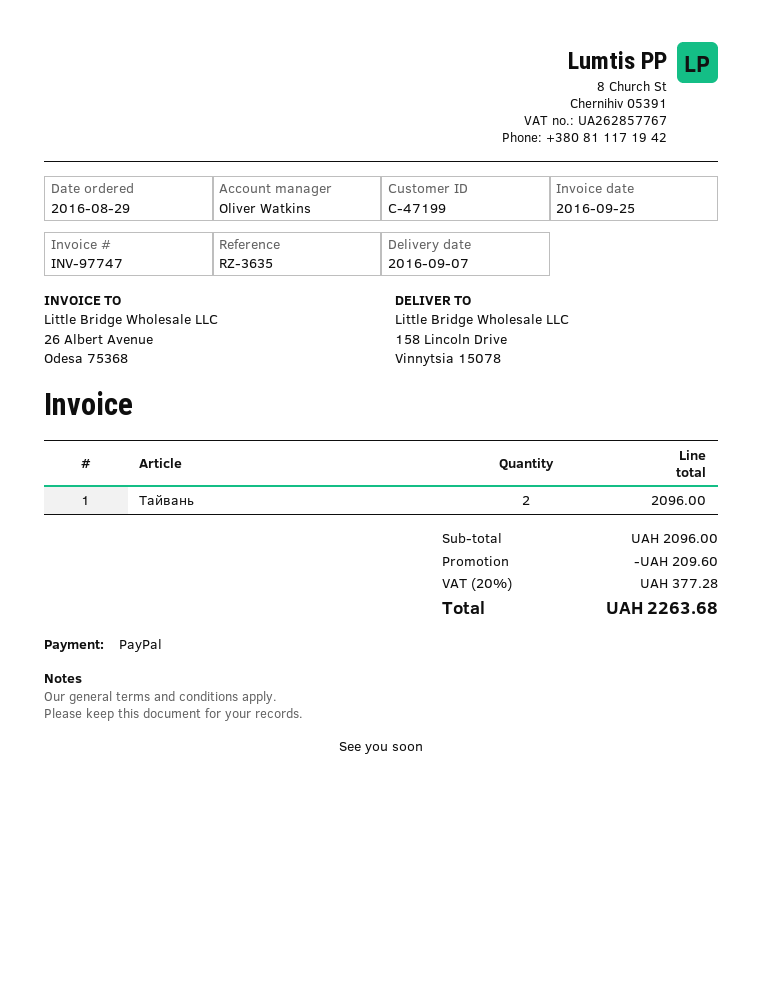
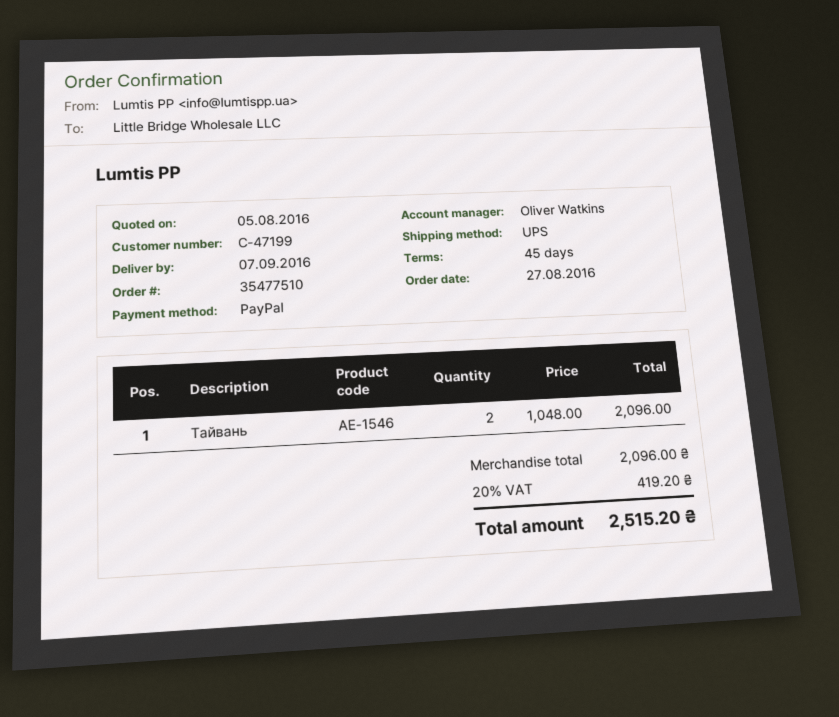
order date: 2016-08-29 -> 2016-08-27
discount: 209.60 -> none
tax: 20% = 377.28 -> 20% = 419.20
total: 2263.68 -> 2515.20

